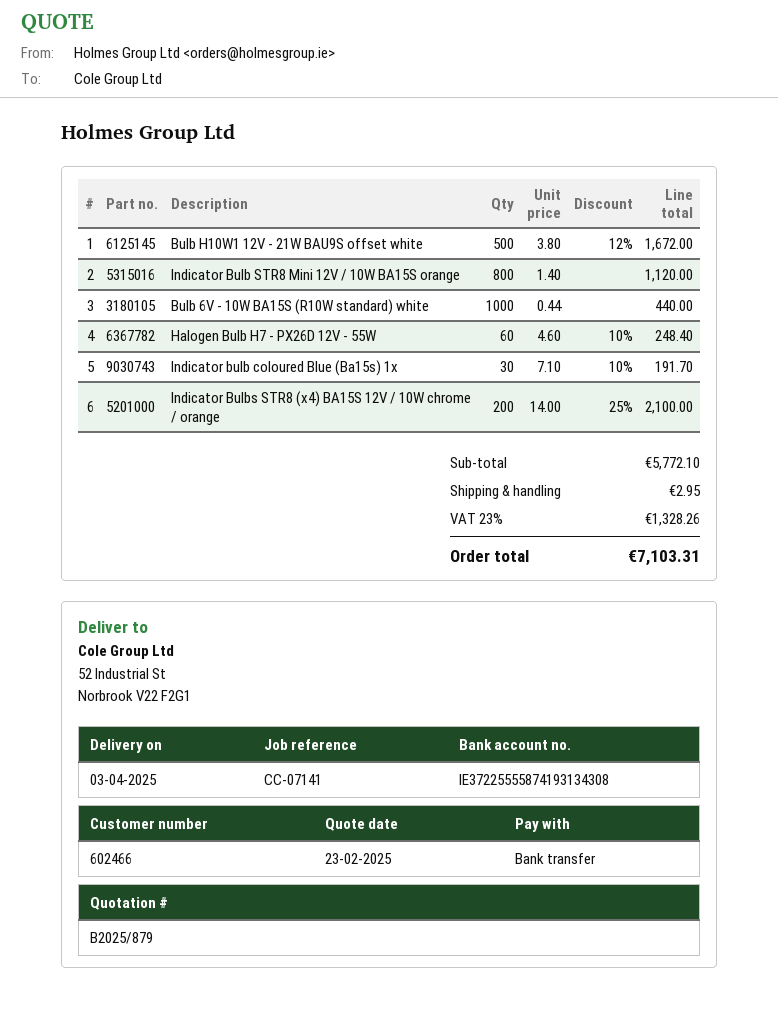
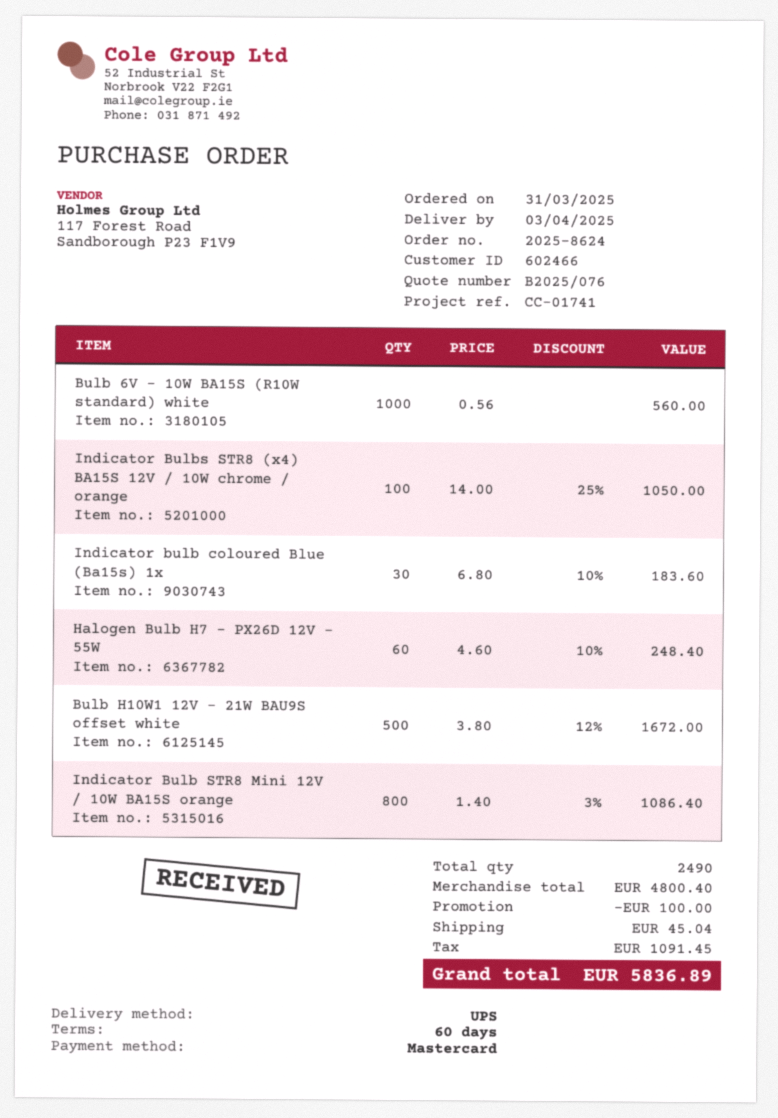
quote number: B2025/879 -> B2025/076
reference: CC-07141 -> CC-01741
payment method: bank transfer -> Mastercard
Indicator Bulb STR8 Mini 12V / 10W BA15S orange: 800 x 1.40 = 1120.00 -> 800 x 1.40 - 3% = 1086.40
Bulb 6V - 10W BA15S (R10W standard) white: 1000 x 0.44 = 440.00 -> 1000 x 0.56 = 560.00
Indicator bulb coloured Blue (Ba15s) 1x: 30 x 7.10 - 10% = 191.70 -> 30 x 6.80 - 10% = 183.60
Indicator Bulbs STR8 (x4) BA15S 12V / 10W chrome / orange: 200 x 14.00 - 25% = 2100.00 -> 100 x 14.00 - 25% = 1050.00
subtotal: 5772.10 -> 4800.40
discount: none -> 100.00
shipping: 2.95 -> 45.04
tax: 1328.26 -> 1091.45
total: 7103.31 -> 5836.89

